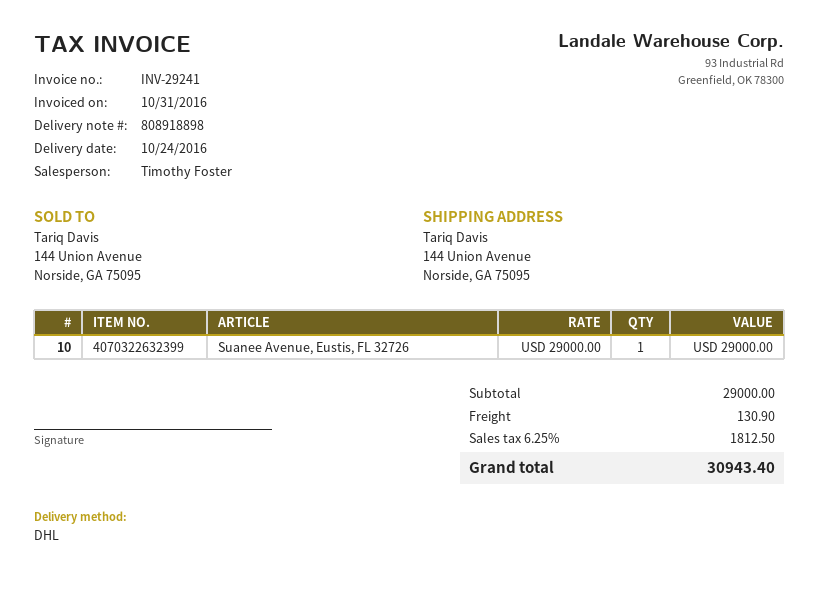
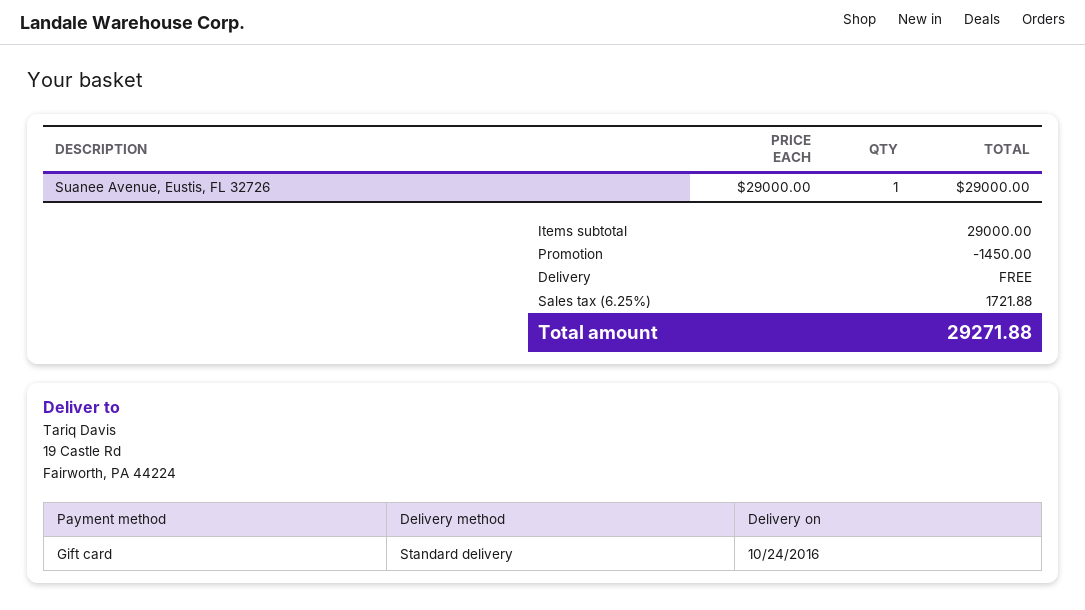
shipping method: DHL -> standard
ship to: 144 Union Avenue, Norside, GA 75095 -> 19 Castle Rd, Fairworth, PA 44224
discount: none -> 1450.00
shipping: 130.90 -> 0.00
tax: 6.25% = 1812.50 -> 6.25% = 1721.88
total: 30943.40 -> 29271.88

